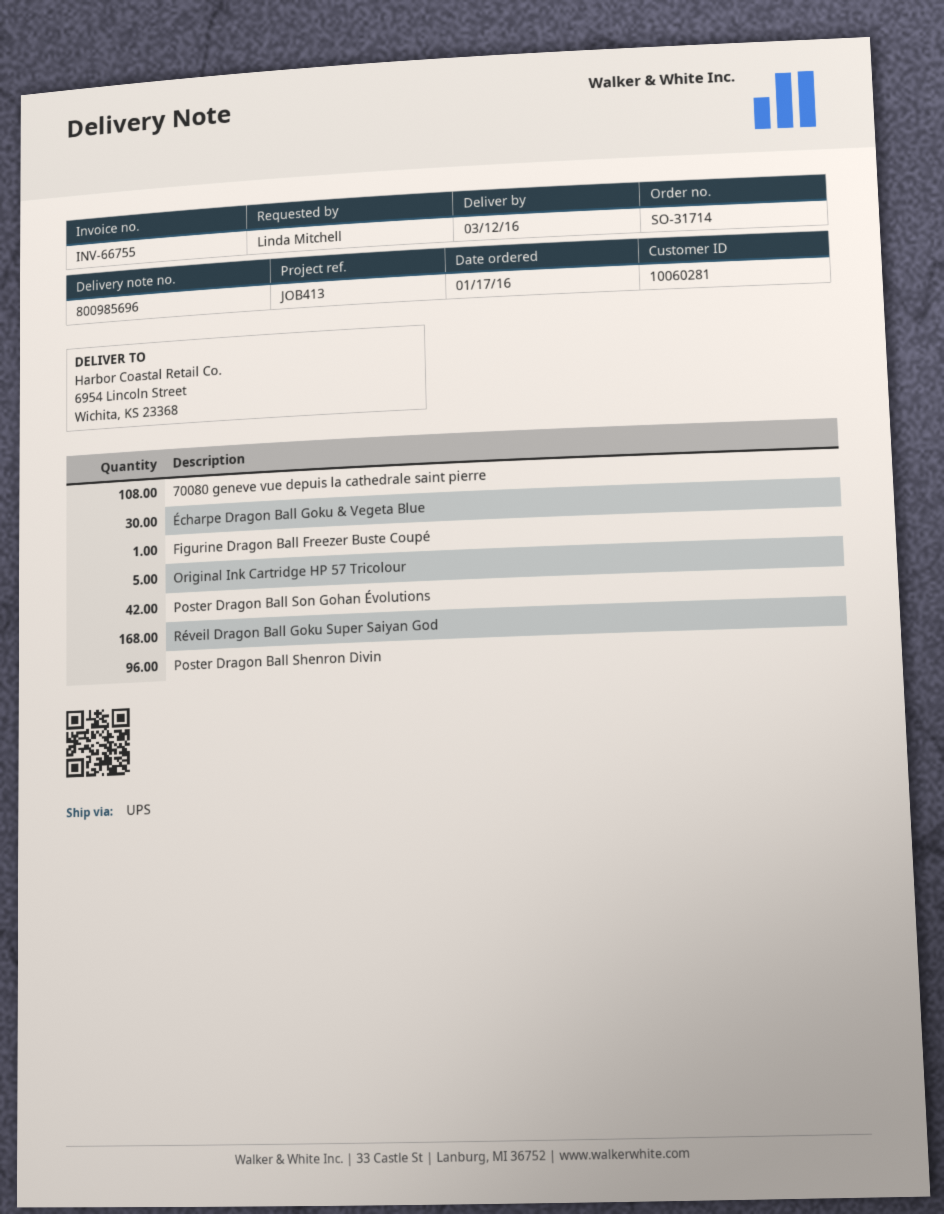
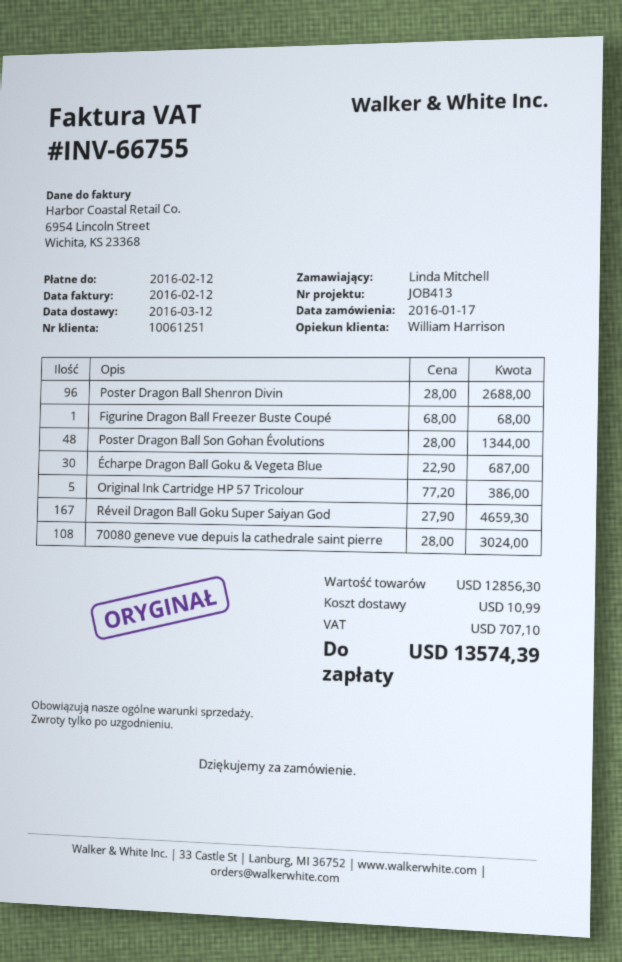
customer number: 10060281 -> 10061251
Poster Dragon Ball Son Gohan Évolutions: 42 -> 48
Réveil Dragon Ball Goku Super Saiyan God: 168 -> 167

